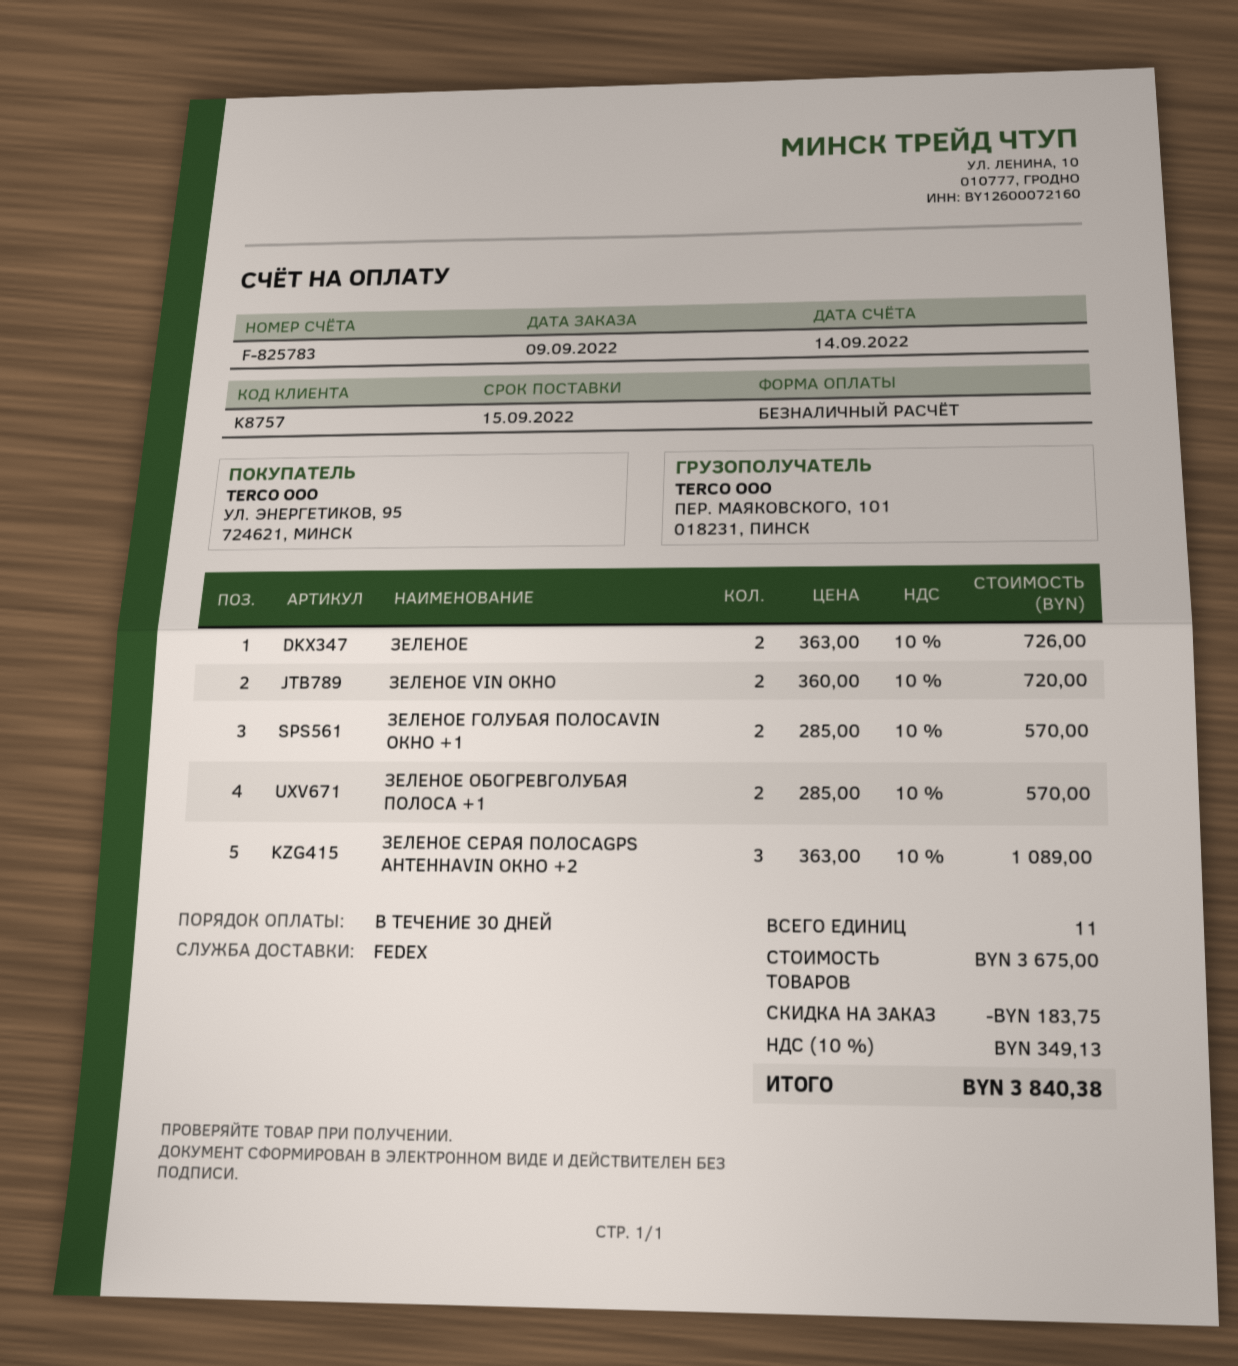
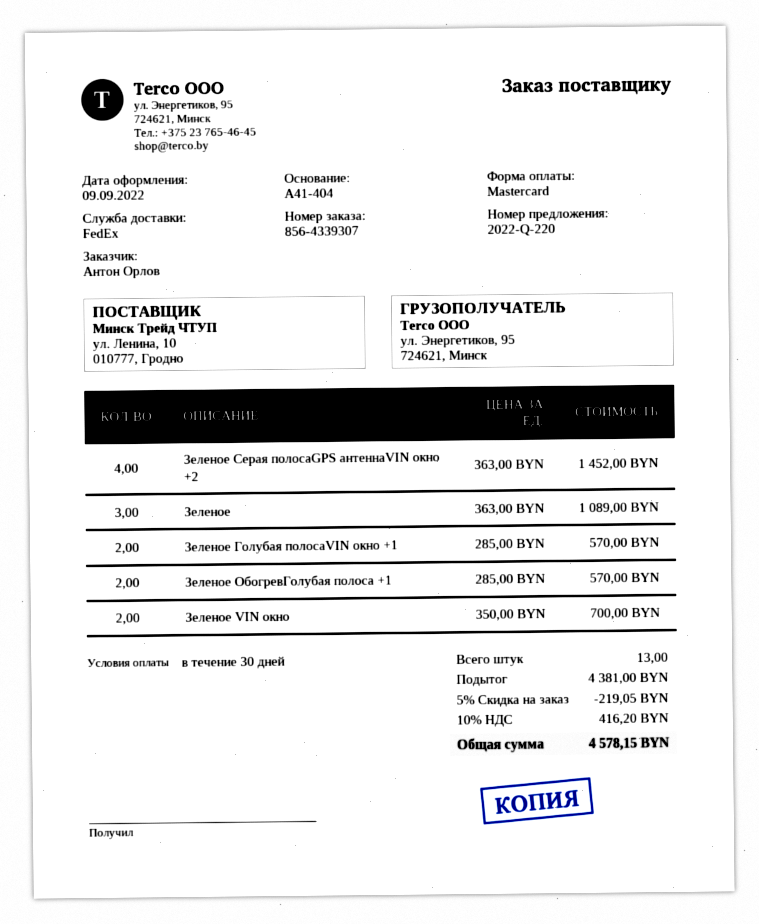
payment method: bank transfer -> Mastercard
ship to: ПЕР. МАЯКОВСКОГО, 101, 018231, ПИНСК -> ул. Энергетиков, 95, 724621, Минск
ЗЕЛЕНОЕ: 2 x 363.00 = 726.00 -> 3 x 363.00 = 1089.00
ЗЕЛЕНОЕ VIN ОКНО: 2 x 360.00 = 720.00 -> 2 x 350.00 = 700.00
ЗЕЛЕНОЕ СЕРАЯ ПОЛОСАGPS АНТЕННАVIN ОКНО +2: 3 x 363.00 = 1089.00 -> 4 x 363.00 = 1452.00
total quantity: 11 -> 13
subtotal: 3675.00 -> 4381.00
discount: 183.75 -> 219.05
tax: 10% = 349.13 -> 10% = 416.20
total: 3840.38 -> 4578.15

